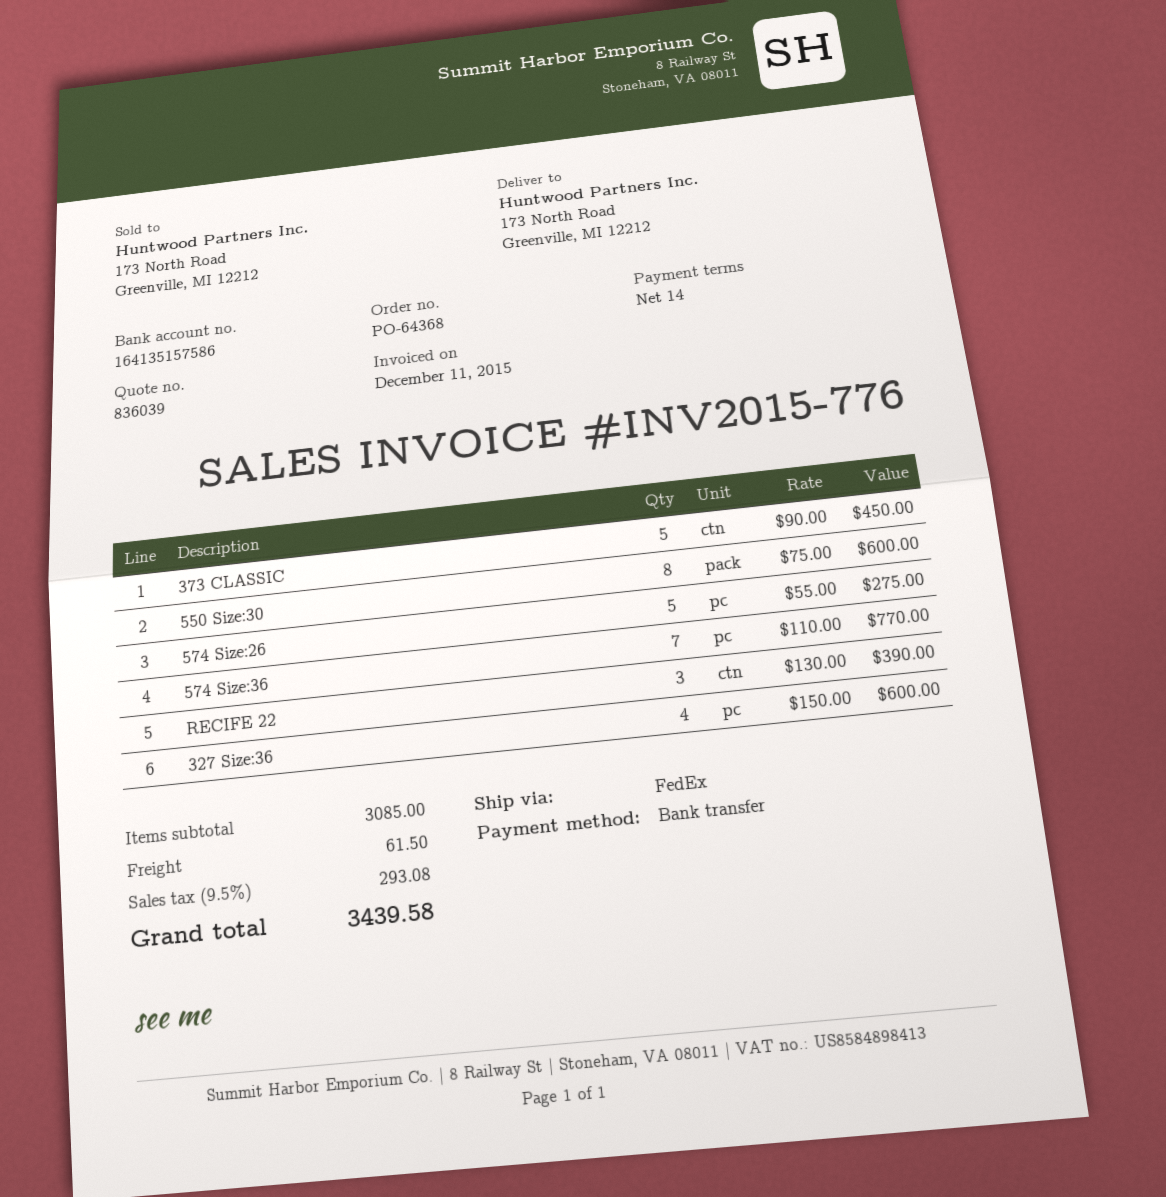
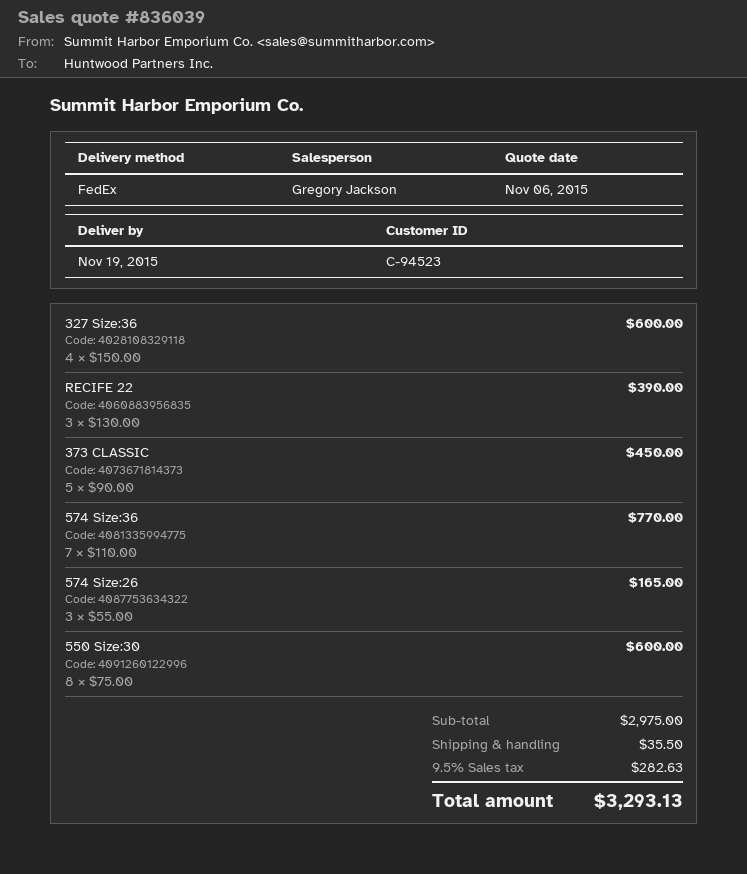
574 Size:26: 5 x 55.00 = 275.00 -> 3 x 55.00 = 165.00
subtotal: 3085.00 -> 2975.00
shipping: 61.50 -> 35.50
tax: 9.5% = 293.08 -> 9.5% = 282.63
total: 3439.58 -> 3293.13

